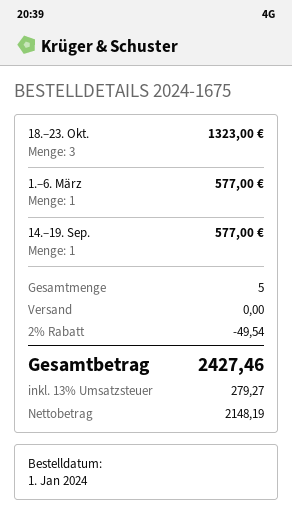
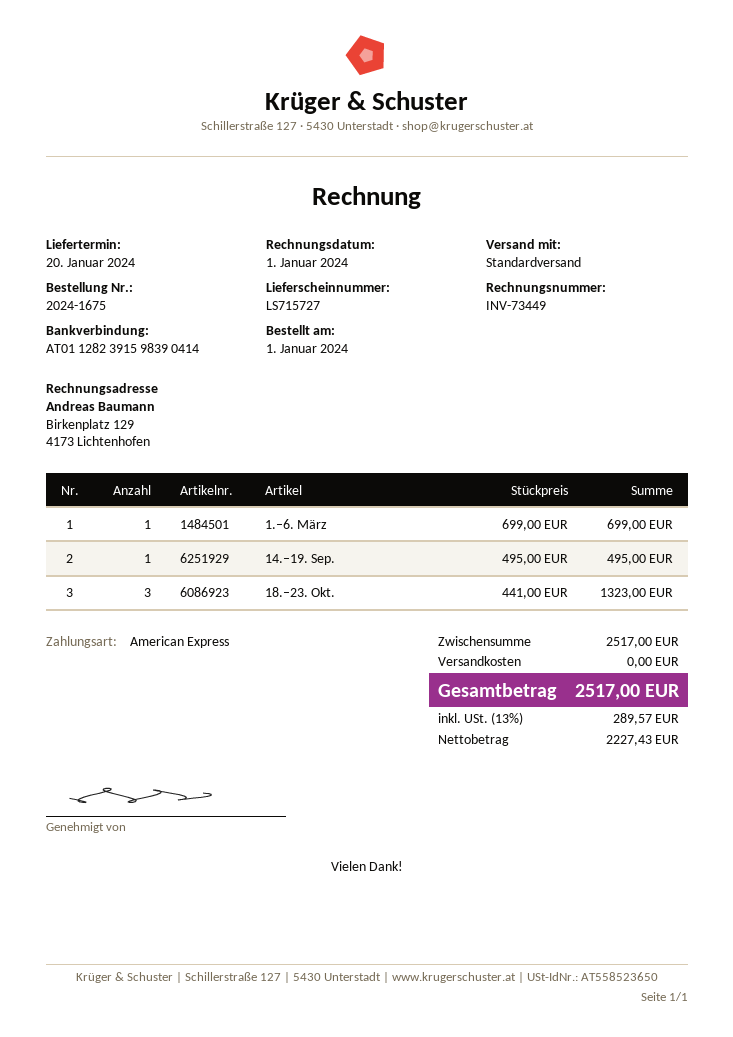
1.–6. März: 1 for 577.00 -> 1 for 699.00
14.–19. Sep.: 1 for 577.00 -> 1 for 495.00
discount: 2% = 49.54 -> none
net: 2148.19 -> 2227.43
tax: 13% = 279.27 -> 13% = 289.57
total: 2427.46 -> 2517.00

